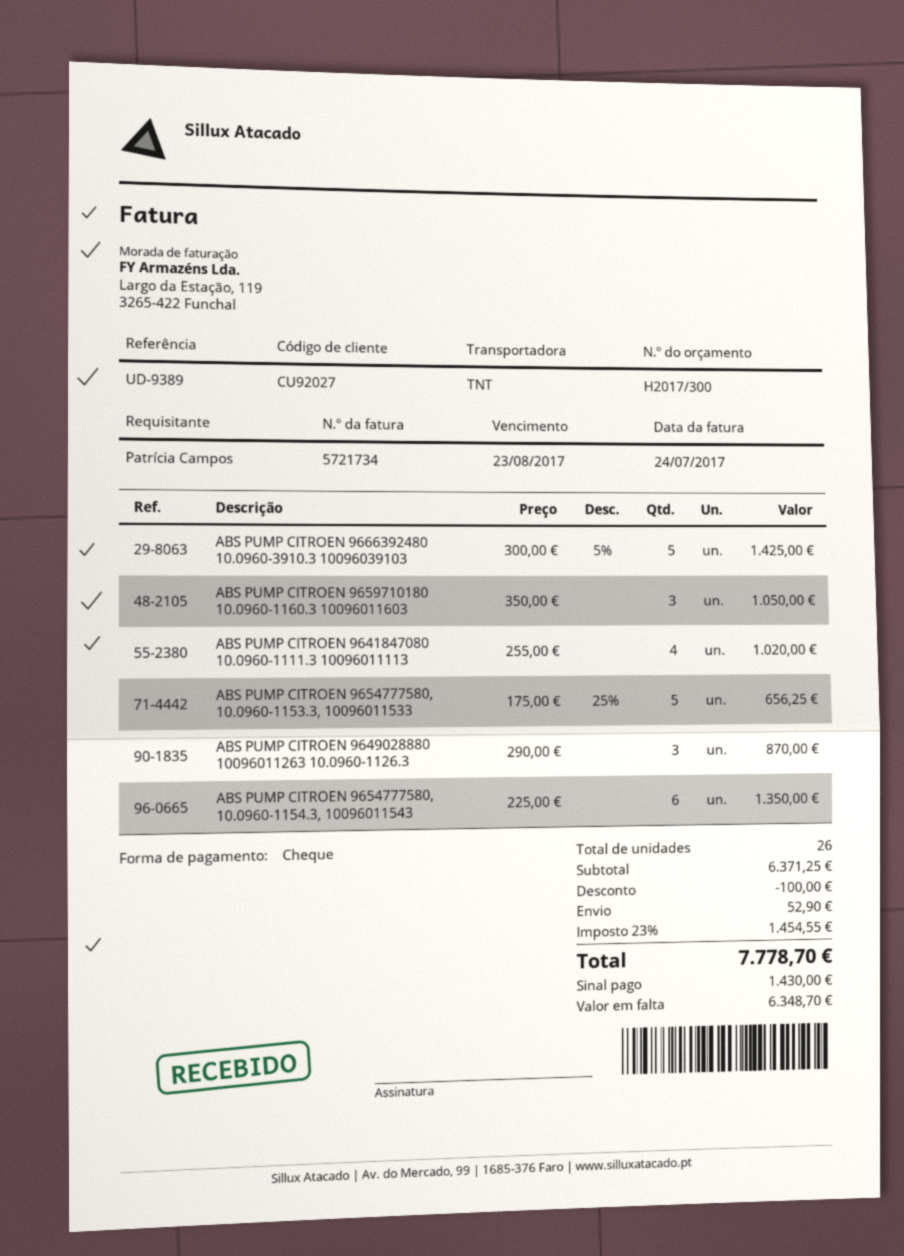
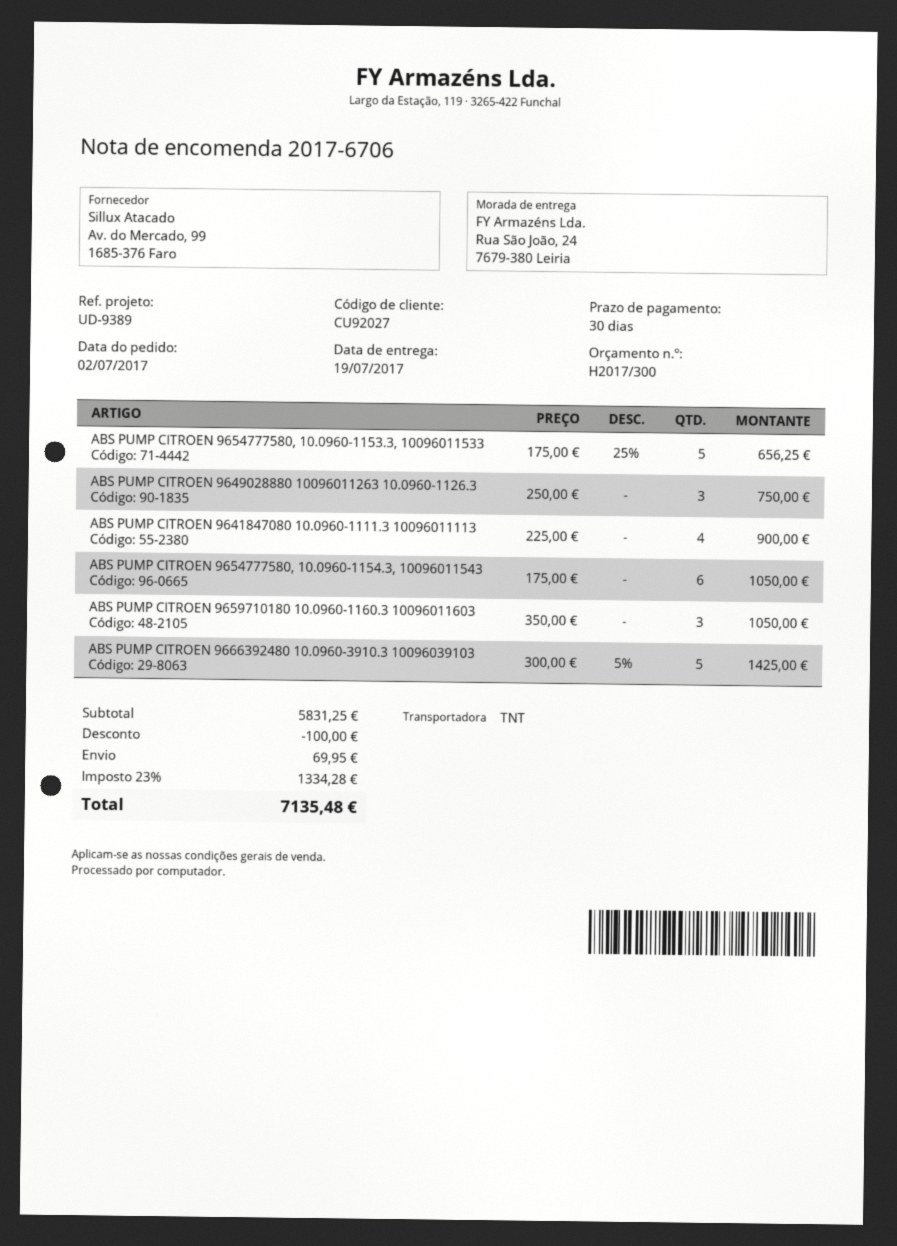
ABS PUMP CITROEN 9641847080 10.0960-1111.3 10096011113: 4 x 255.00 = 1020.00 -> 4 x 225.00 = 900.00
ABS PUMP CITROEN 9649028880 10096011263 10.0960-1126.3: 3 x 290.00 = 870.00 -> 3 x 250.00 = 750.00
ABS PUMP CITROEN 9654777580, 10.0960-1154.3, 10096011543: 6 x 225.00 = 1350.00 -> 6 x 175.00 = 1050.00
subtotal: 6371.25 -> 5831.25
shipping: 52.90 -> 69.95
tax: 23% = 1454.55 -> 23% = 1334.28
total: 7778.70 -> 7135.48

